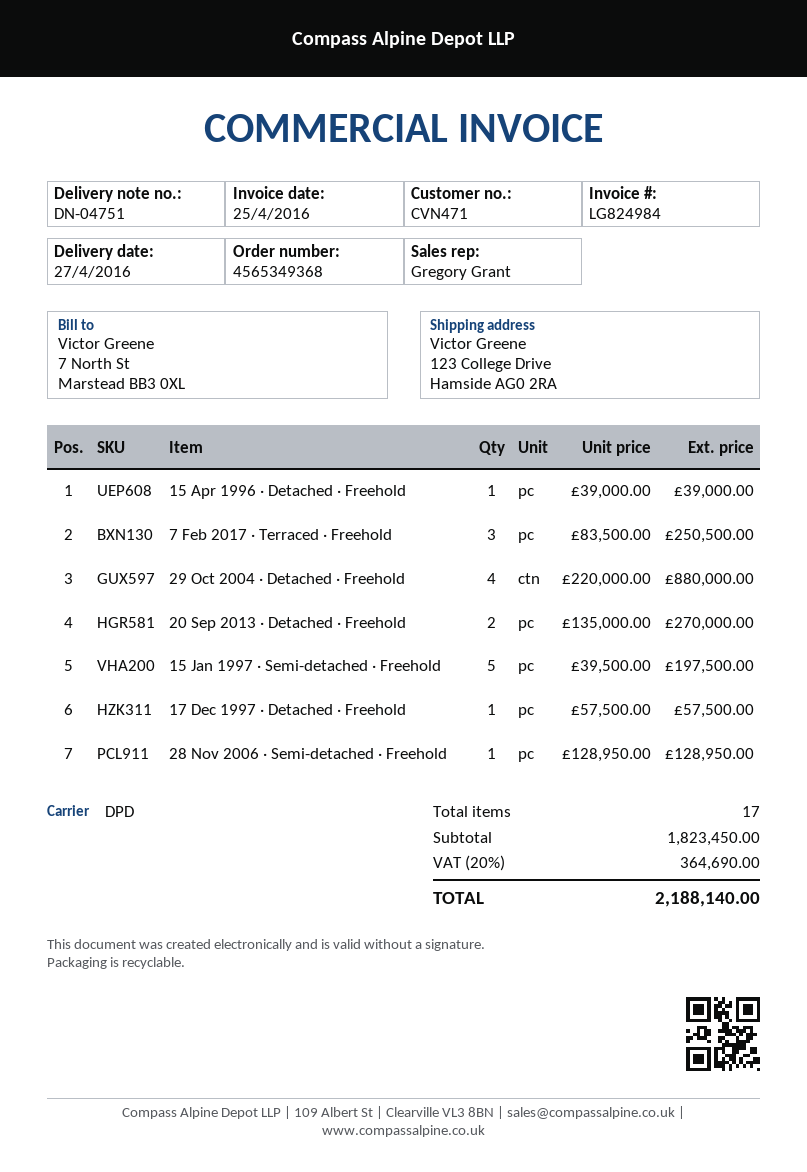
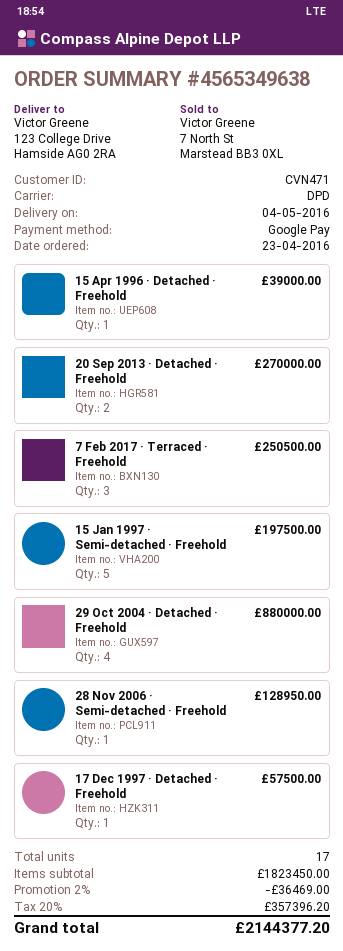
order number: 4565349368 -> 4565349638
delivery date: 2016-04-27 -> 2016-05-04
discount: none -> 2% = 36469.00
tax: 20% = 364690.00 -> 20% = 357396.20
total: 2188140.00 -> 2144377.20

